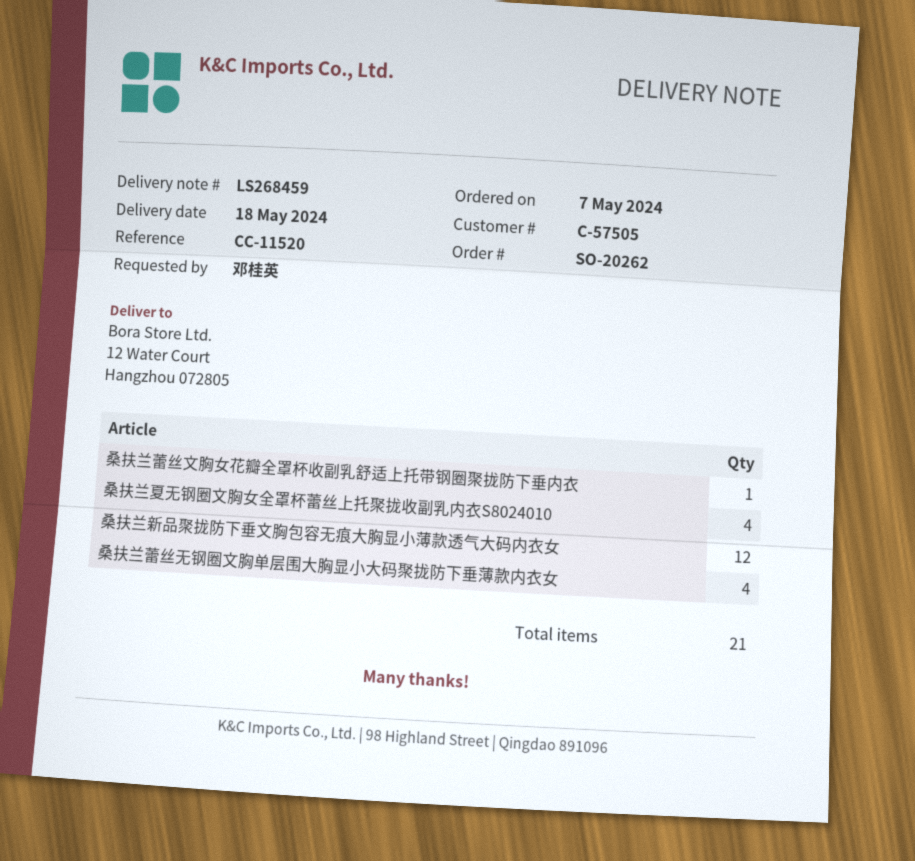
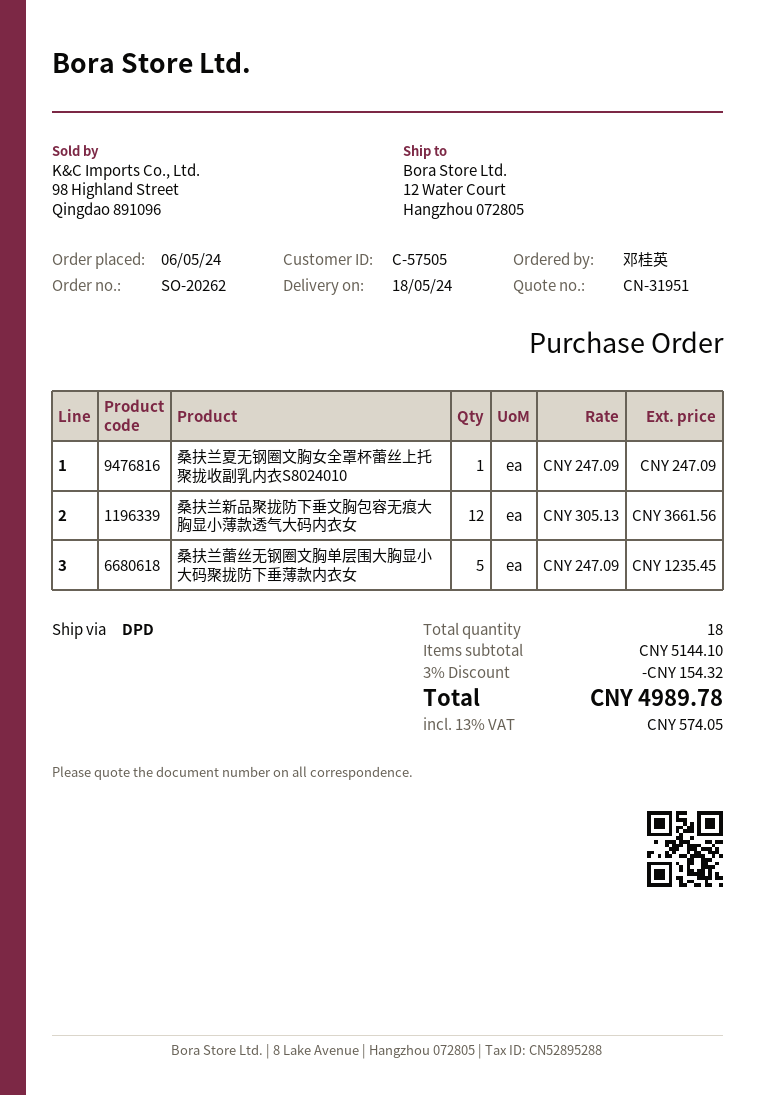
order date: 2024-05-07 -> 2024-05-06
桑扶兰蕾丝文胸女花瓣全罩杯收副乳舒适上托带钢圈聚拢防下垂内衣: 1 -> none
桑扶兰夏无钢圈文胸女全罩杯蕾丝上托聚拢收副乳内衣S8024010: 4 -> 1
桑扶兰蕾丝无钢圈文胸单层围大胸显小大码聚拢防下垂薄款内衣女: 4 -> 5
total quantity: 21 -> 18

